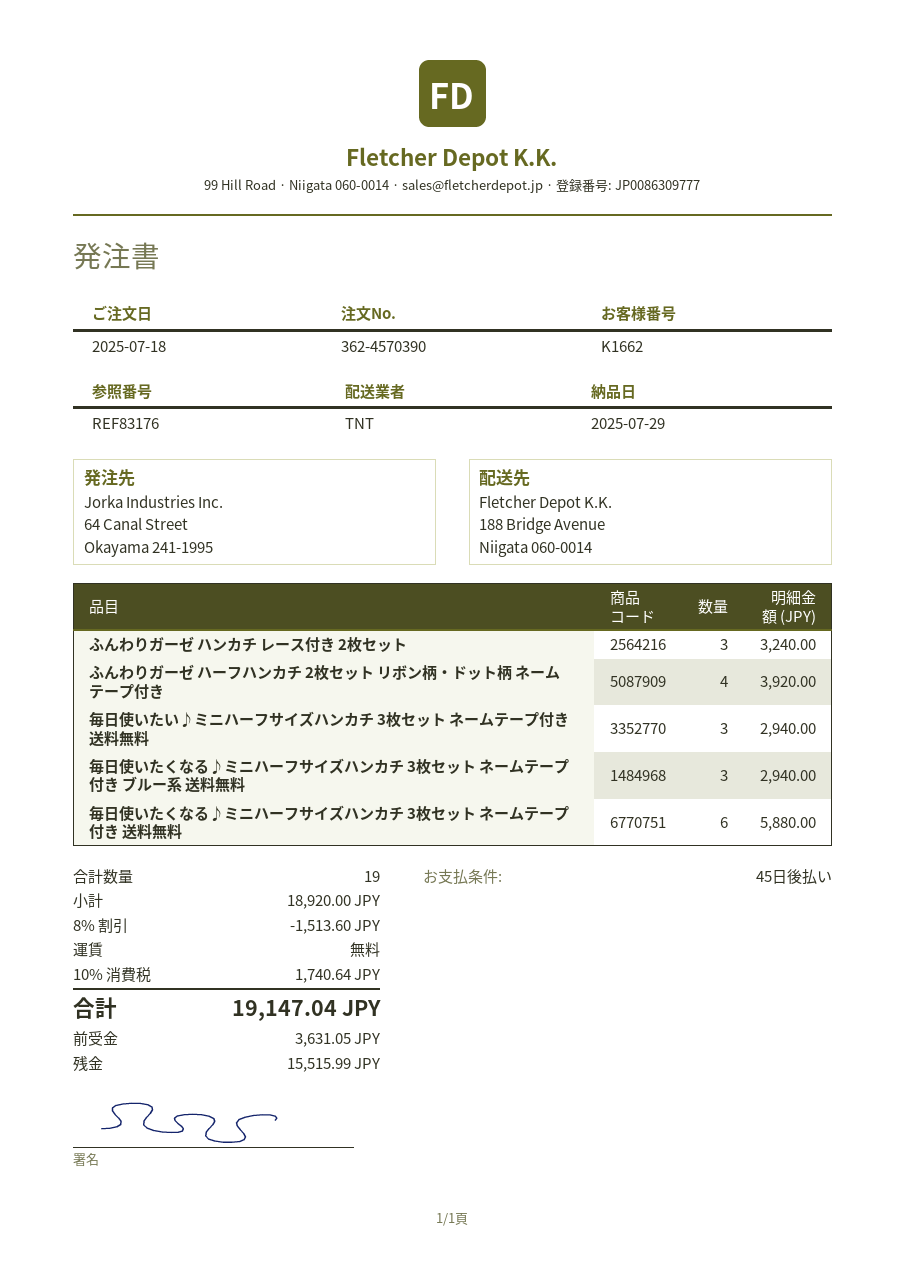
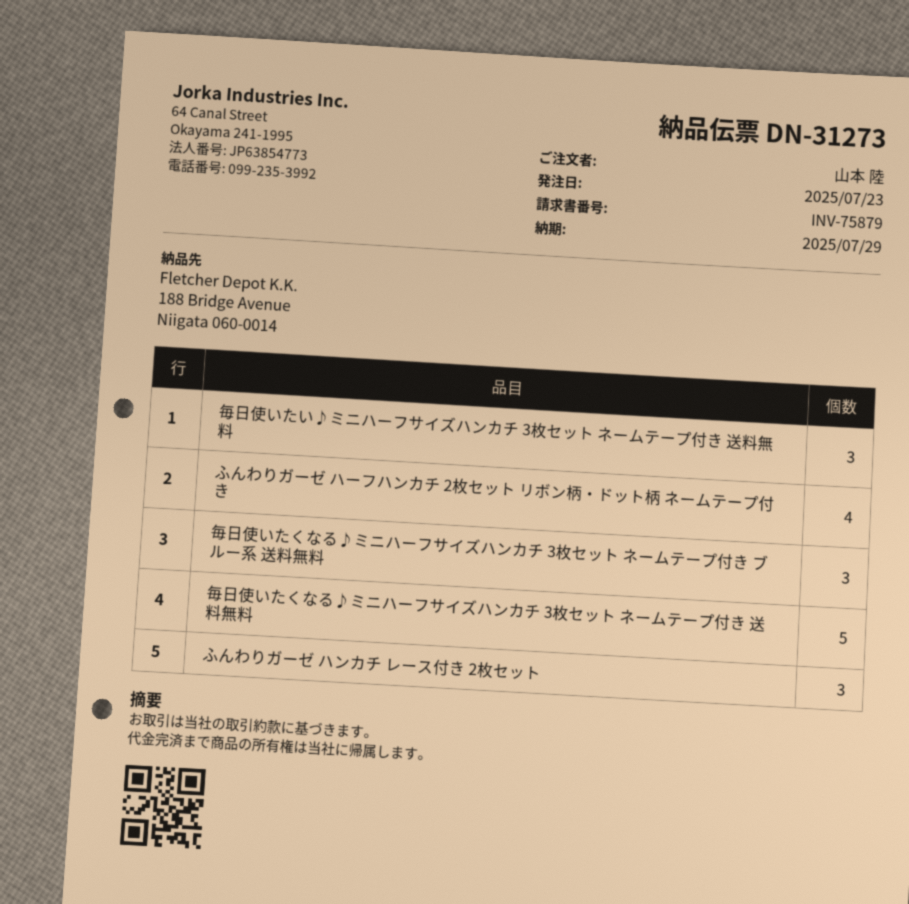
order date: 2025-07-18 -> 2025-07-23
毎日使いたくなる♪ミニハーフサイズハンカチ 3枚セット ネームテープ付き 送料無料: 6 -> 5

